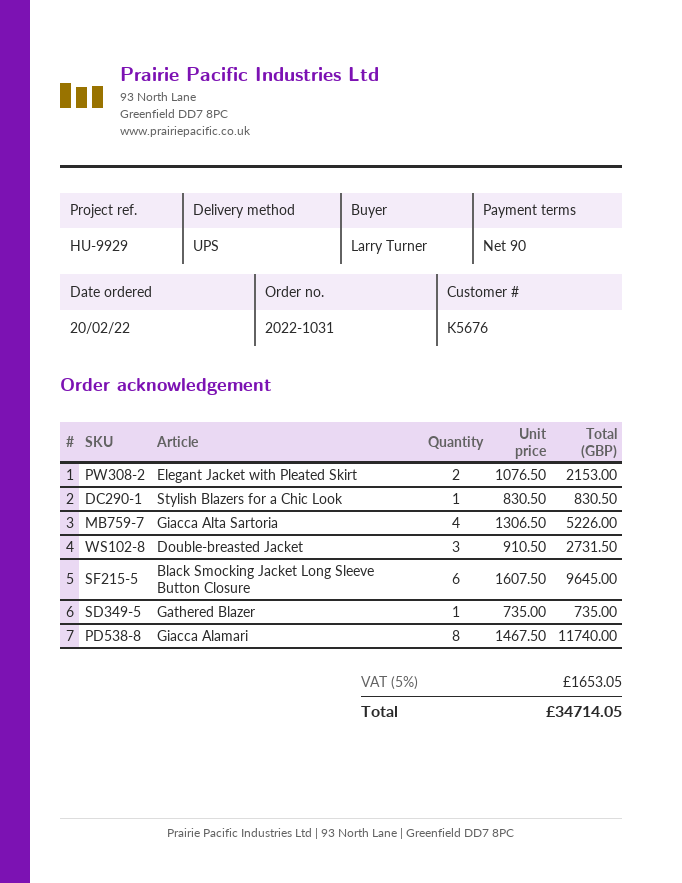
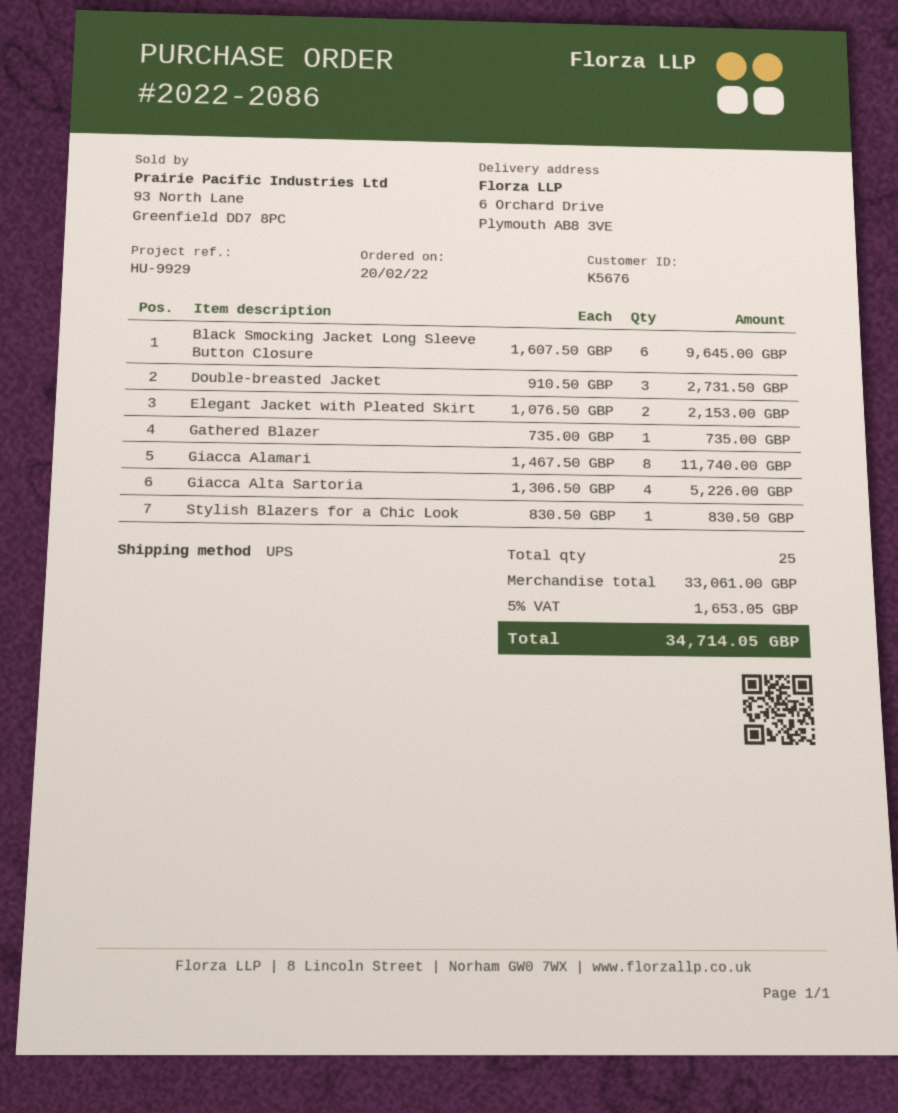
order number: 2022-1031 -> 2022-2086

